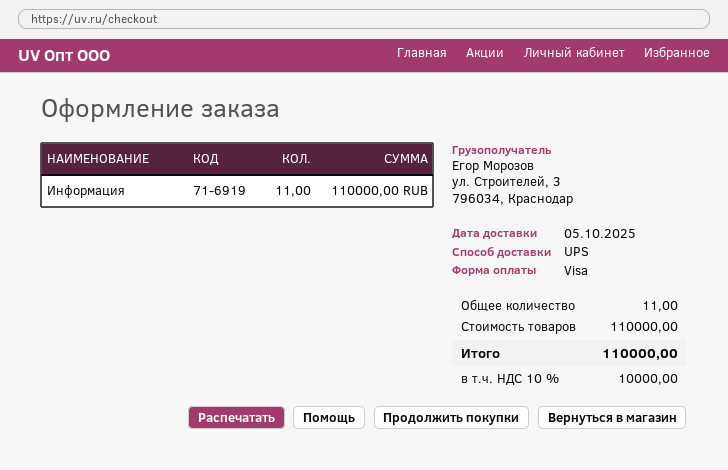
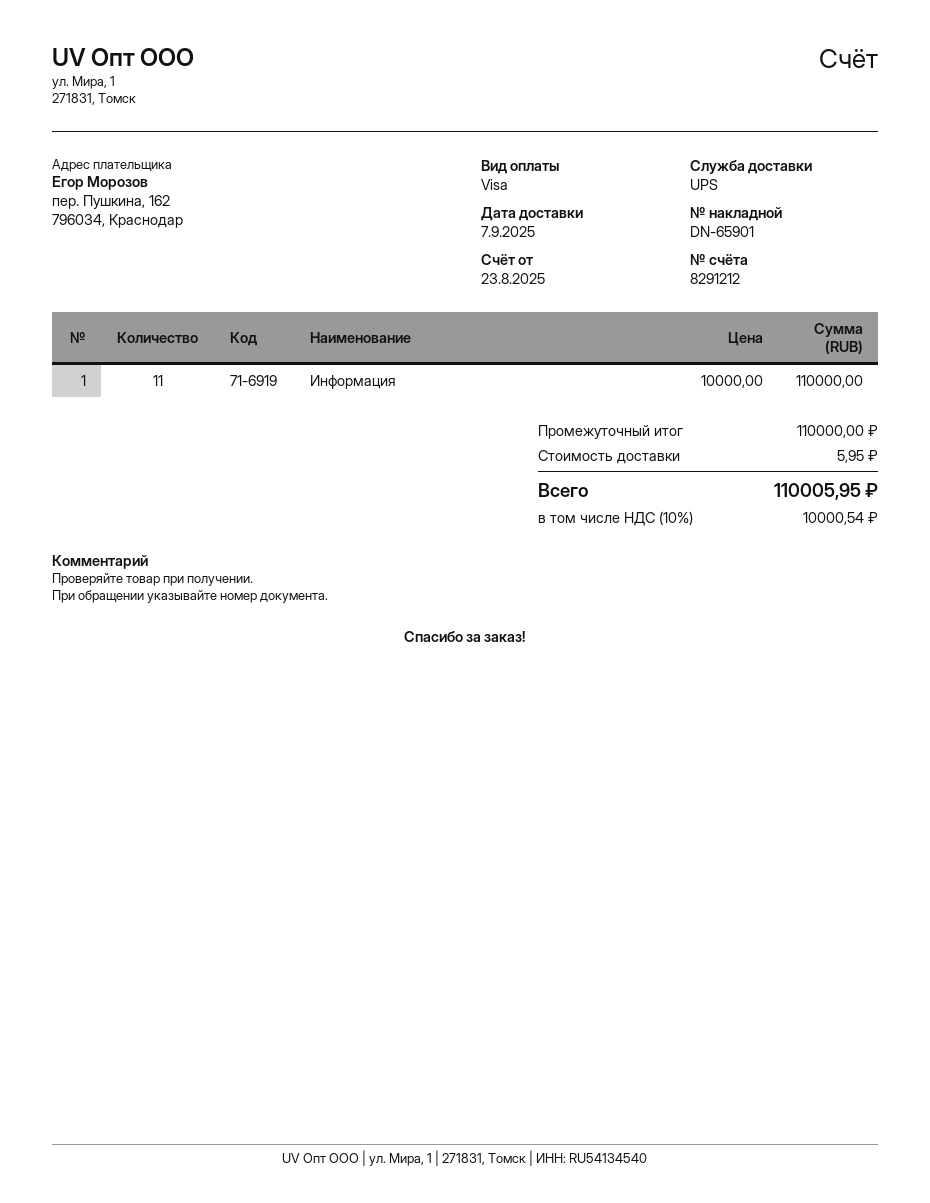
delivery date: 2025-10-05 -> 2025-09-07
shipping: none -> 5.95
tax: 10% = 10000.00 -> 10% = 10000.54
total: 110000.00 -> 110005.95

